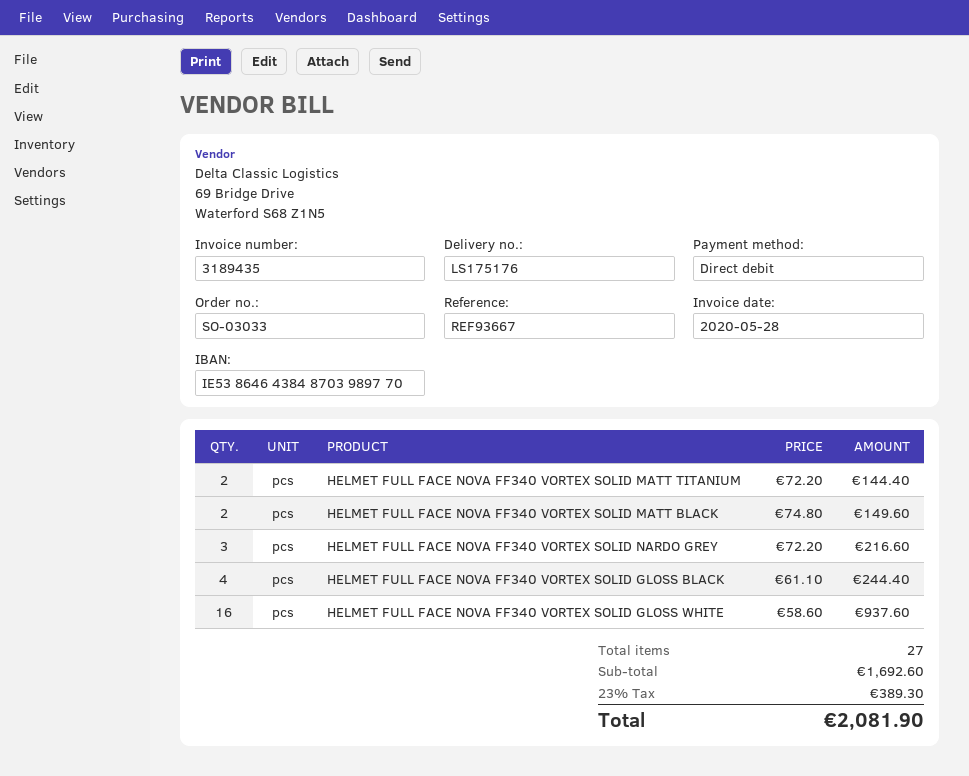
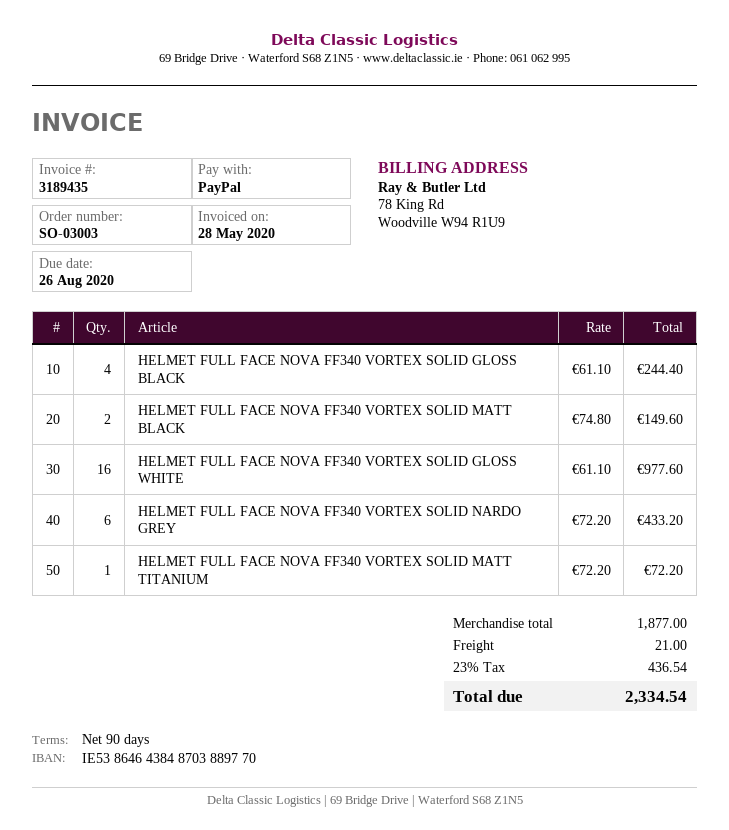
order number: SO-03033 -> SO-03003
payment method: direct debit -> PayPal
bank account: IE53864643848703989770 -> IE53864643848703889770
HELMET FULL FACE NOVA FF340 VORTEX SOLID MATT TITANIUM: 2 x 72.20 = 144.40 -> 1 x 72.20 = 72.20
HELMET FULL FACE NOVA FF340 VORTEX SOLID NARDO GREY: 3 x 72.20 = 216.60 -> 6 x 72.20 = 433.20
HELMET FULL FACE NOVA FF340 VORTEX SOLID GLOSS WHITE: 16 x 58.60 = 937.60 -> 16 x 61.10 = 977.60
subtotal: 1692.60 -> 1877.00
shipping: none -> 21.00
tax: 23% = 389.30 -> 23% = 436.54
total: 2081.90 -> 2334.54

